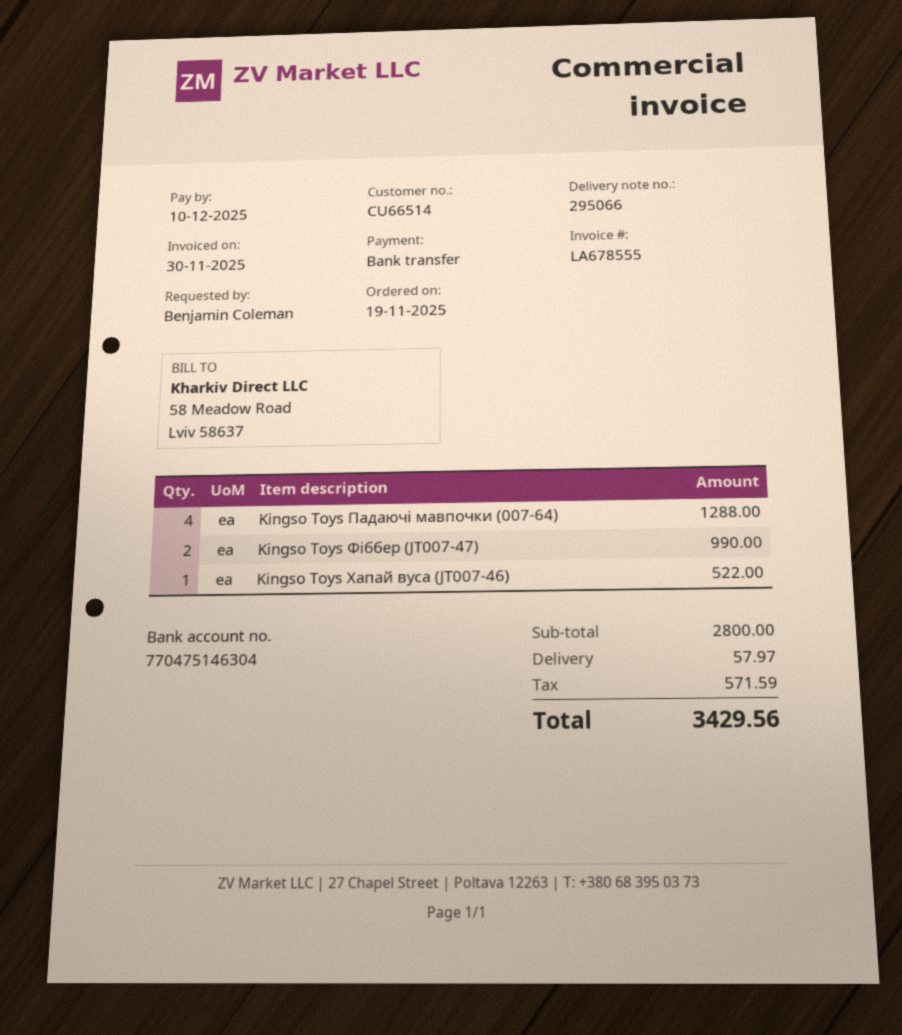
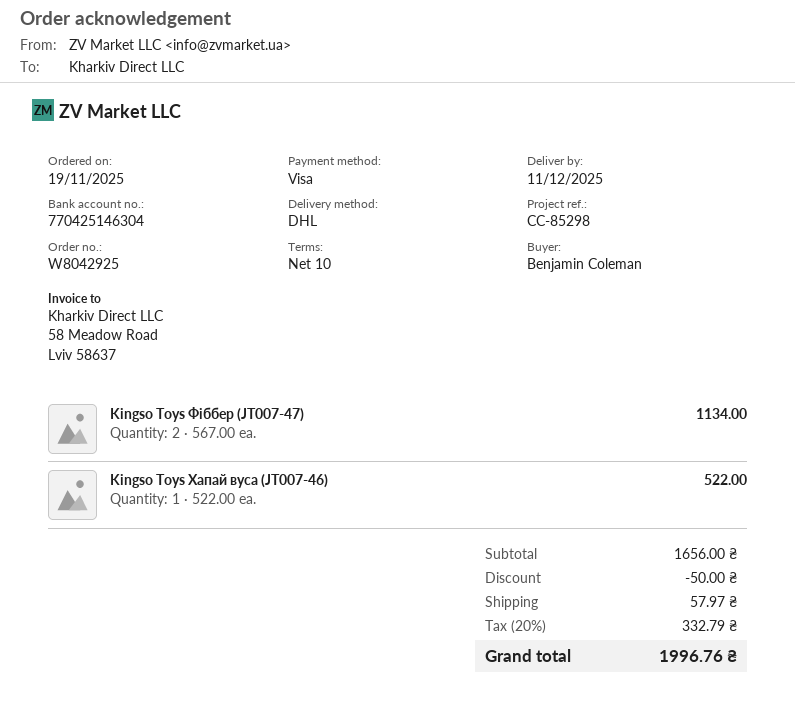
payment method: bank transfer -> Visa
bank account: 770475146304 -> 770425146304
Kingso Toys Падаючі мавпочки (007-64): 4 for 1288.00 -> none
Kingso Toys Фіббер (JT007-47): 2 for 990.00 -> 2 for 1134.00
subtotal: 2800.00 -> 1656.00
discount: none -> 50.00
tax: 571.59 -> 332.79
total: 3429.56 -> 1996.76

